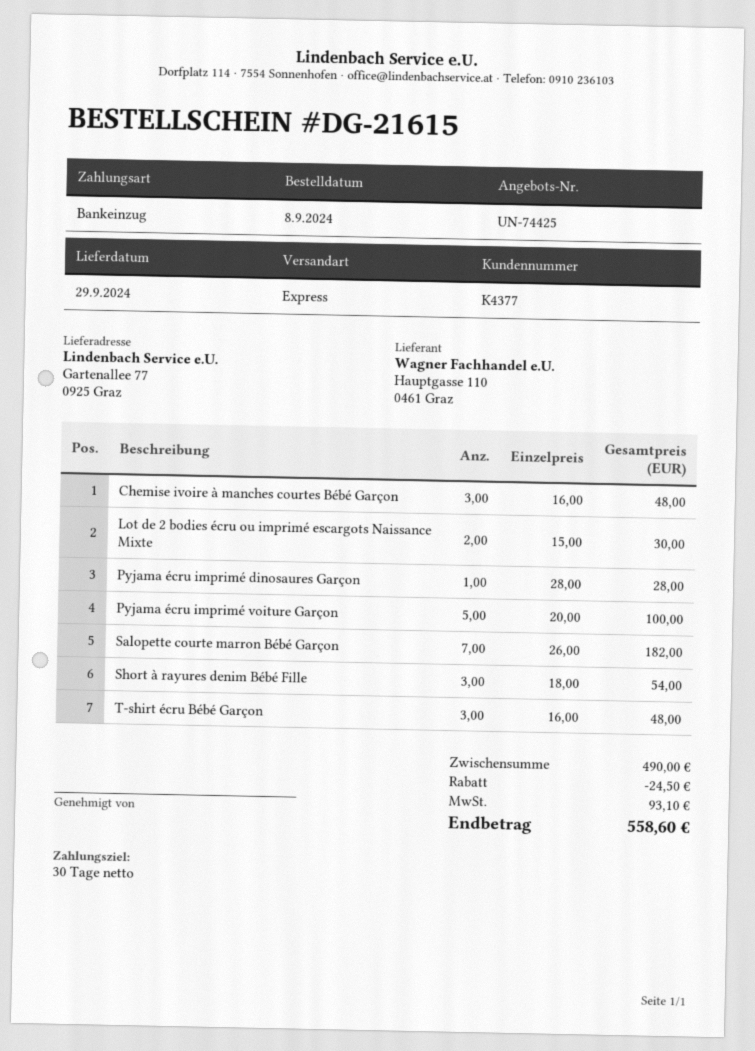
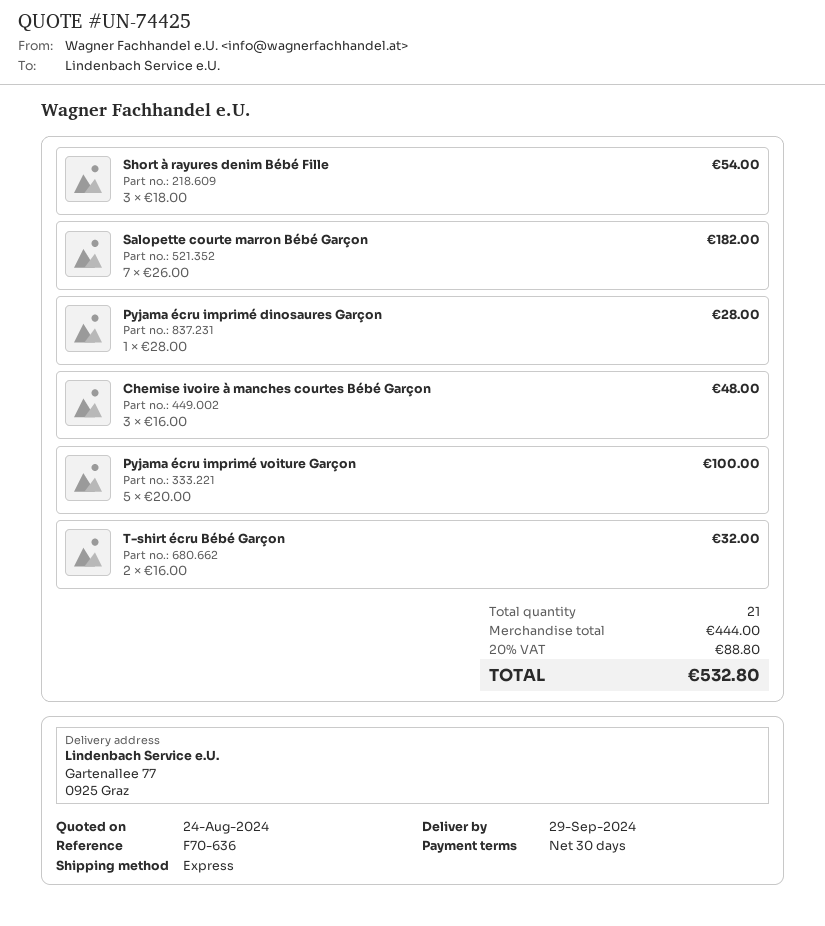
Lot de 2 bodies écru ou imprimé escargots Naissance Mixte: 2 x 15.00 = 30.00 -> none
T-shirt écru Bébé Garçon: 3 x 16.00 = 48.00 -> 2 x 16.00 = 32.00
subtotal: 490.00 -> 444.00
discount: 24.50 -> none
tax: 93.10 -> 88.80
total: 558.60 -> 532.80

